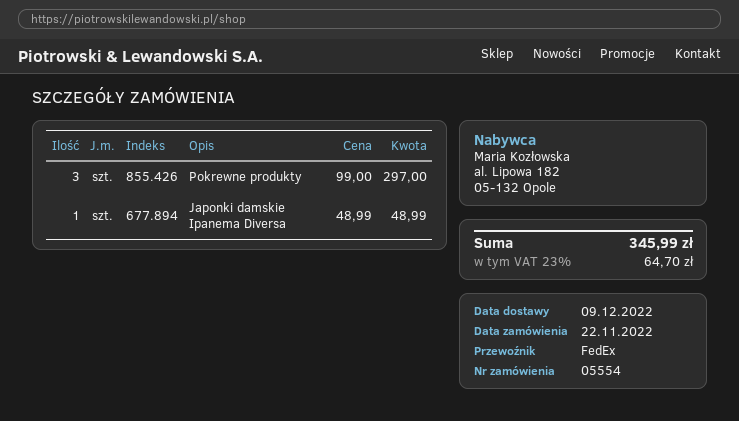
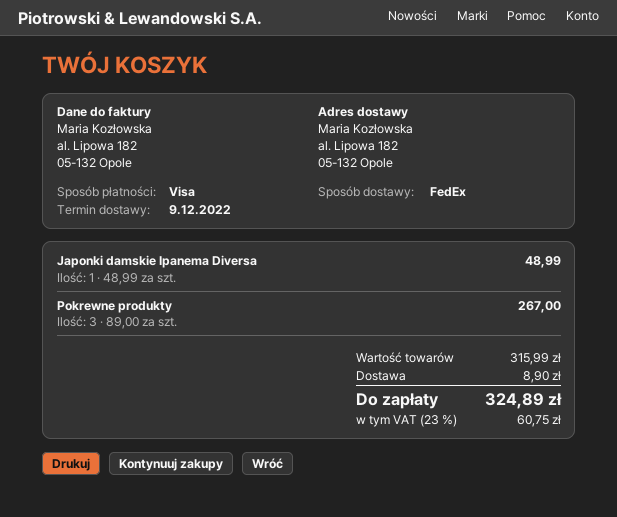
Pokrewne produkty: 3 x 99.00 = 297.00 -> 3 x 89.00 = 267.00
shipping: none -> 8.90
tax: 23% = 64.70 -> 23% = 60.75
total: 345.99 -> 324.89

